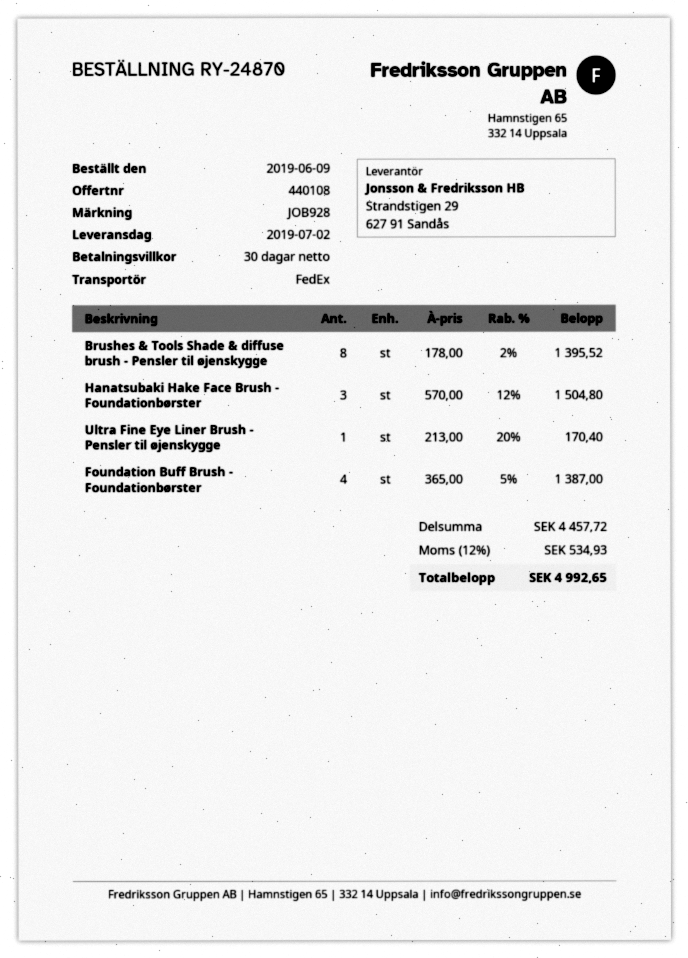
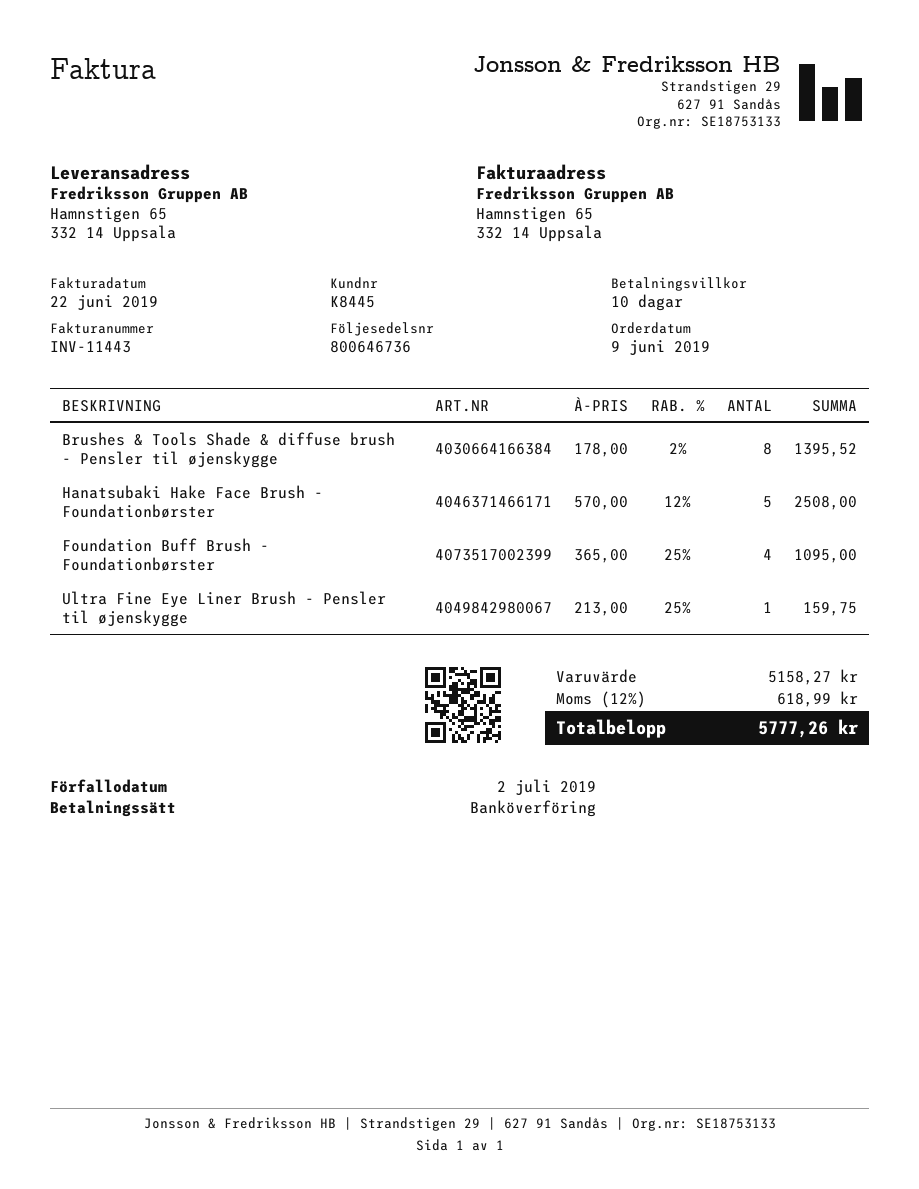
payment terms: 30 days -> 10 days
Hanatsubaki Hake Face Brush - Foundationbørster: 3 x 570.00 - 12% = 1504.80 -> 5 x 570.00 - 12% = 2508.00
Ultra Fine Eye Liner Brush - Pensler til øjenskygge: 1 x 213.00 - 20% = 170.40 -> 1 x 213.00 - 25% = 159.75
Foundation Buff Brush - Foundationbørster: 4 x 365.00 - 5% = 1387.00 -> 4 x 365.00 - 25% = 1095.00
subtotal: 4457.72 -> 5158.27
tax: 12% = 534.93 -> 12% = 618.99
total: 4992.65 -> 5777.26

